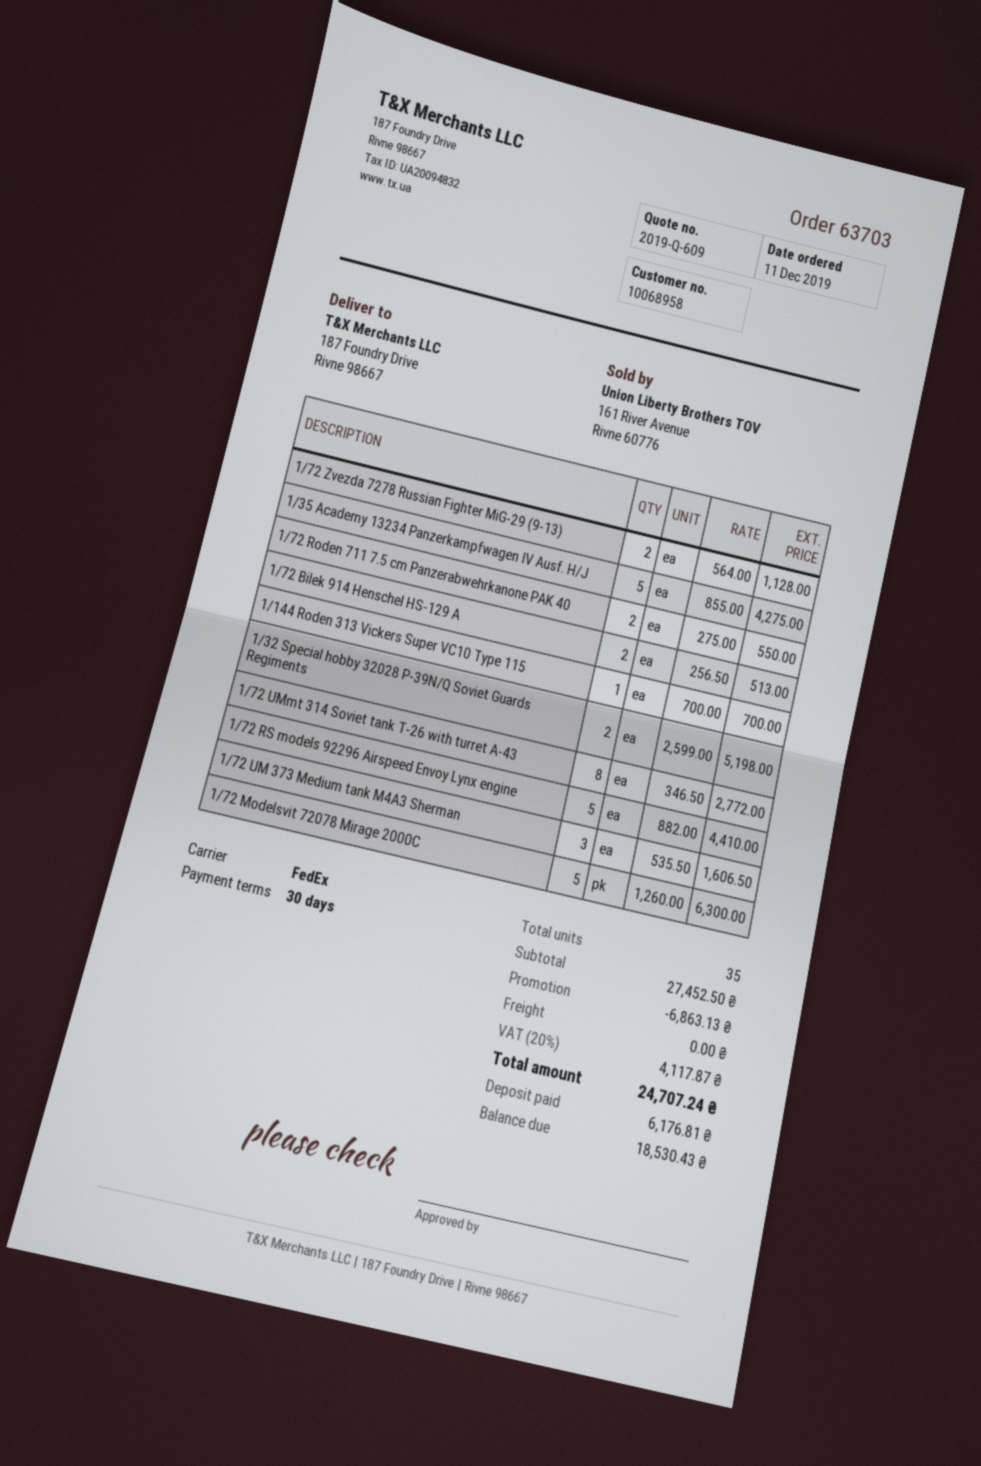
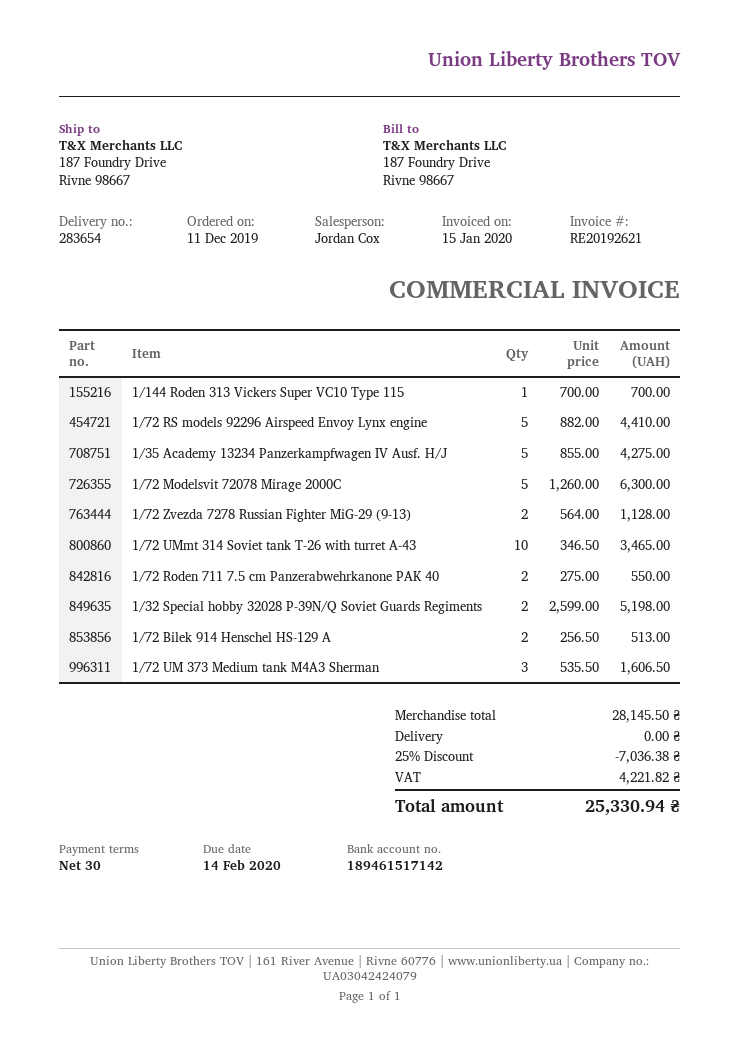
1/72 UMmt 314 Soviet tank T-26 with turret A-43: 8 x 346.50 = 2772.00 -> 10 x 346.50 = 3465.00
subtotal: 27452.50 -> 28145.50
discount: 6863.13 -> 7036.38
tax: 4117.87 -> 4221.82
total: 24707.24 -> 25330.94

